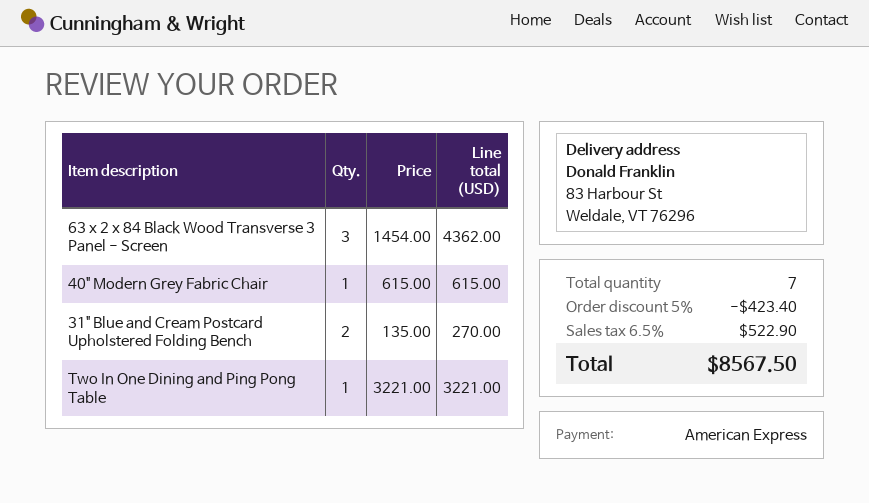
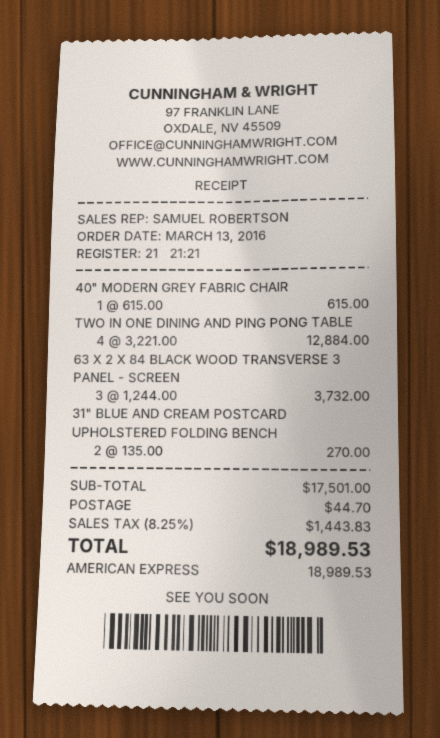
63 x 2 x 84 Black Wood Transverse 3 Panel - Screen: 3 x 1454.00 = 4362.00 -> 3 x 1244.00 = 3732.00
Two In One Dining and Ping Pong Table: 1 x 3221.00 = 3221.00 -> 4 x 3221.00 = 12884.00
discount: 5% = 423.40 -> none
shipping: none -> 44.70
tax: 6.5% = 522.90 -> 8.25% = 1443.83
total: 8567.50 -> 18989.53

